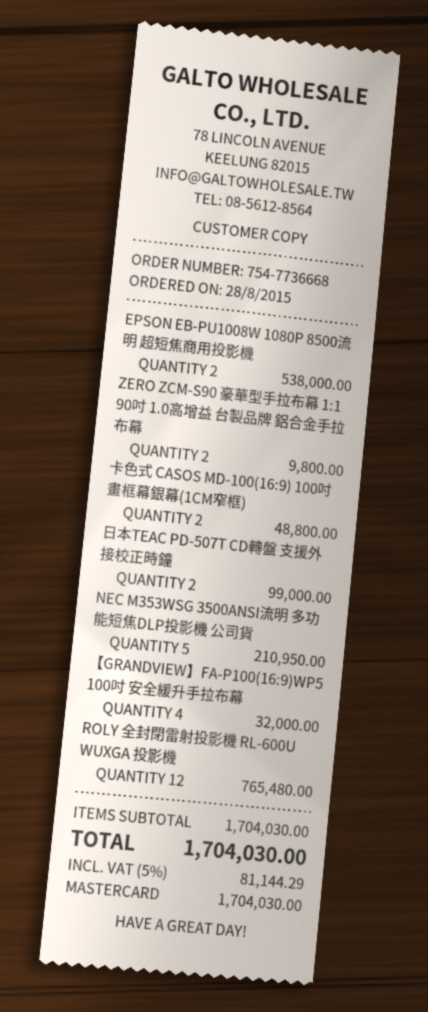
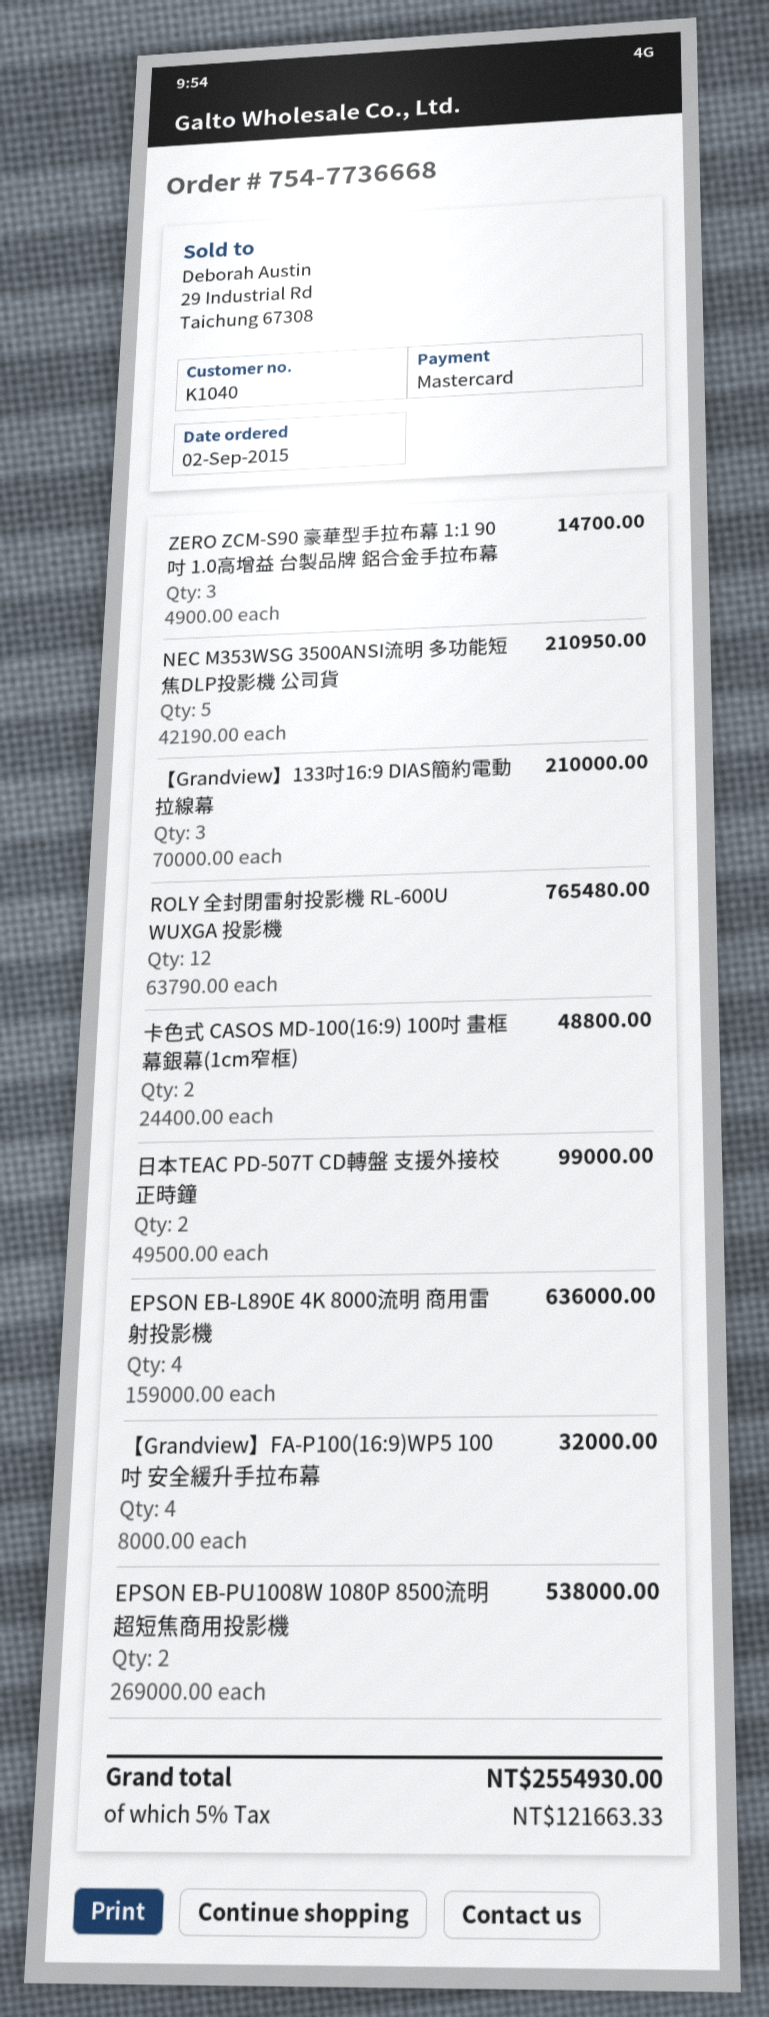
order date: 2015-08-28 -> 2015-09-02
ZERO ZCM-S90 豪華型手拉布幕 1:1 90吋 1.0高增益 台製品牌 鋁合金手拉布幕: 2 for 9800.00 -> 3 for 14700.00
【Grandview】133吋16:9 DIAS簡約電動拉線幕: none -> 3 for 210000.00
EPSON EB-L890E 4K 8000流明 商用雷射投影機: none -> 4 for 636000.00
tax: 5% = 81144.29 -> 5% = 121663.33
total: 1704030.00 -> 2554930.00

